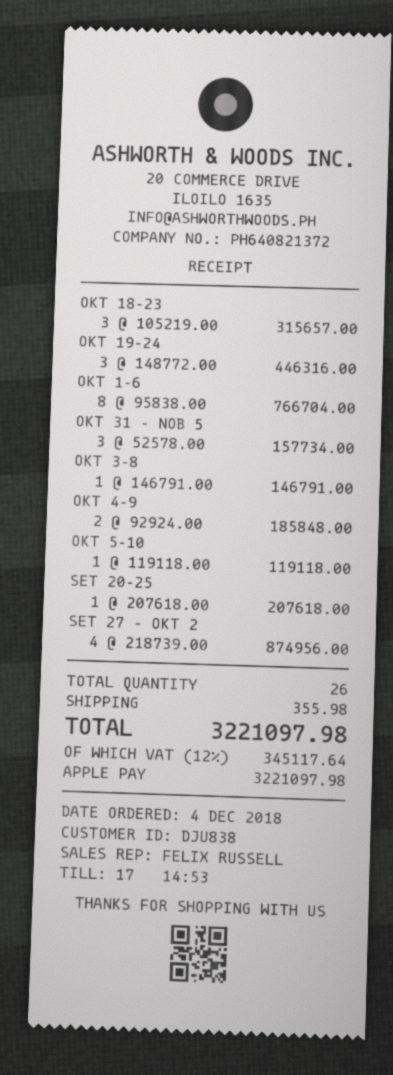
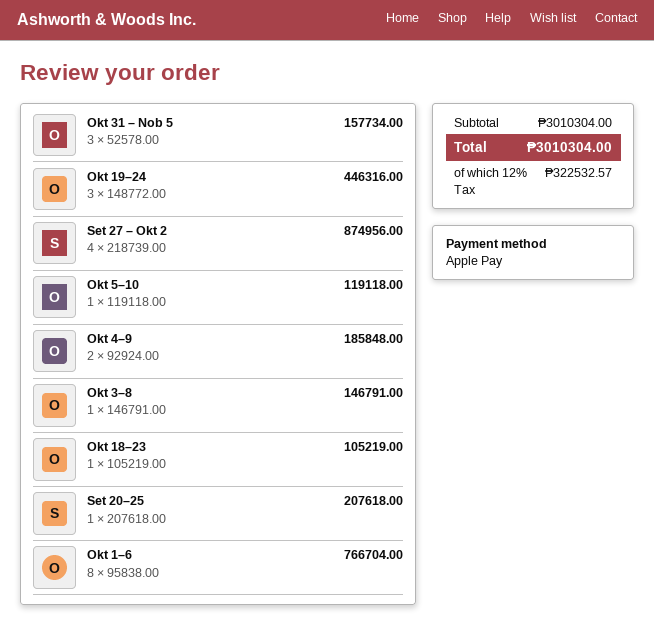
OKT 18–23: 3 x 105219.00 = 315657.00 -> 1 x 105219.00 = 105219.00
shipping: 355.98 -> none
tax: 12% = 345117.64 -> 12% = 322532.57
total: 3221097.98 -> 3010304.00

